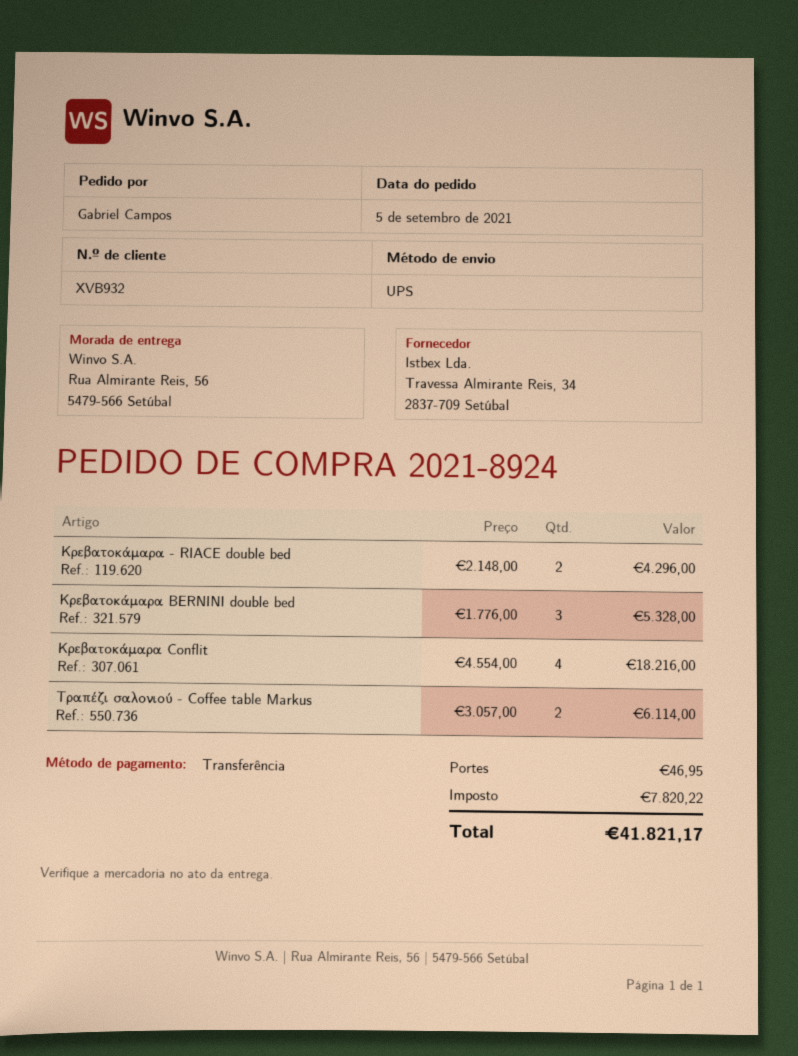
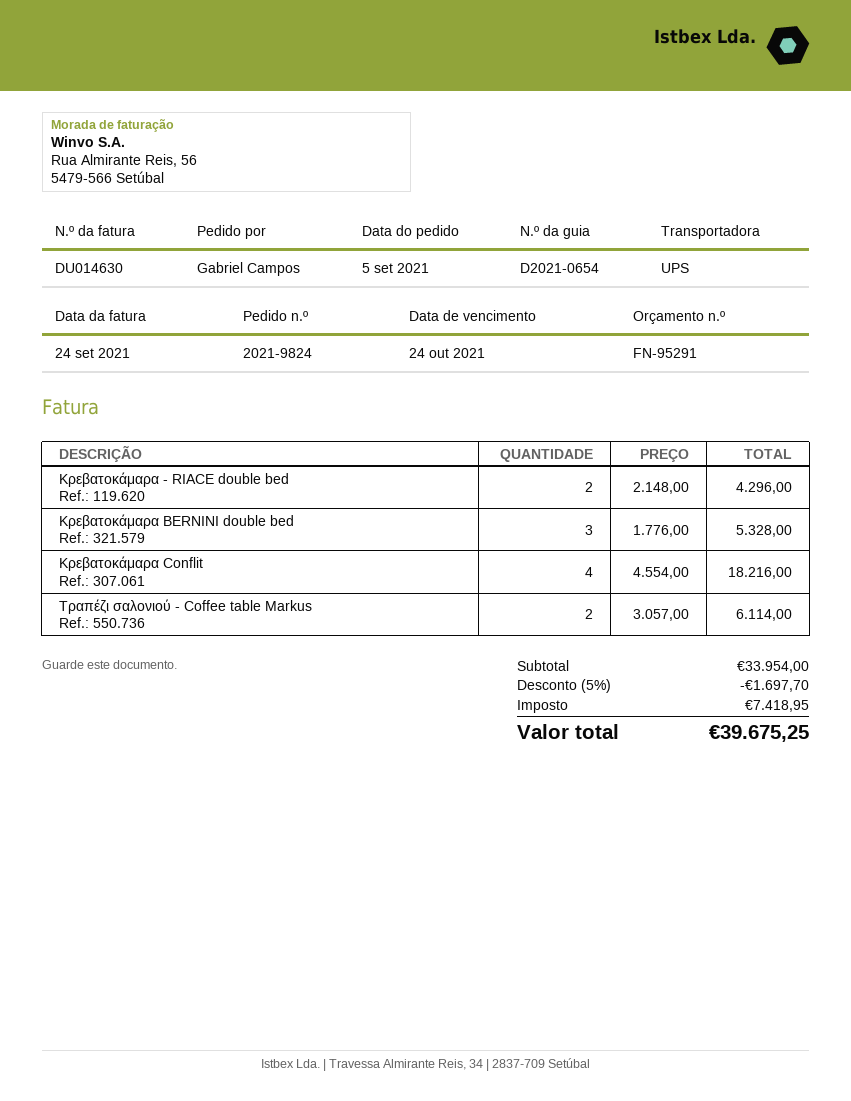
order number: 2021-8924 -> 2021-9824
discount: none -> 5% = 1697.70
shipping: 46.95 -> none
tax: 7820.22 -> 7418.95
total: 41821.17 -> 39675.25

